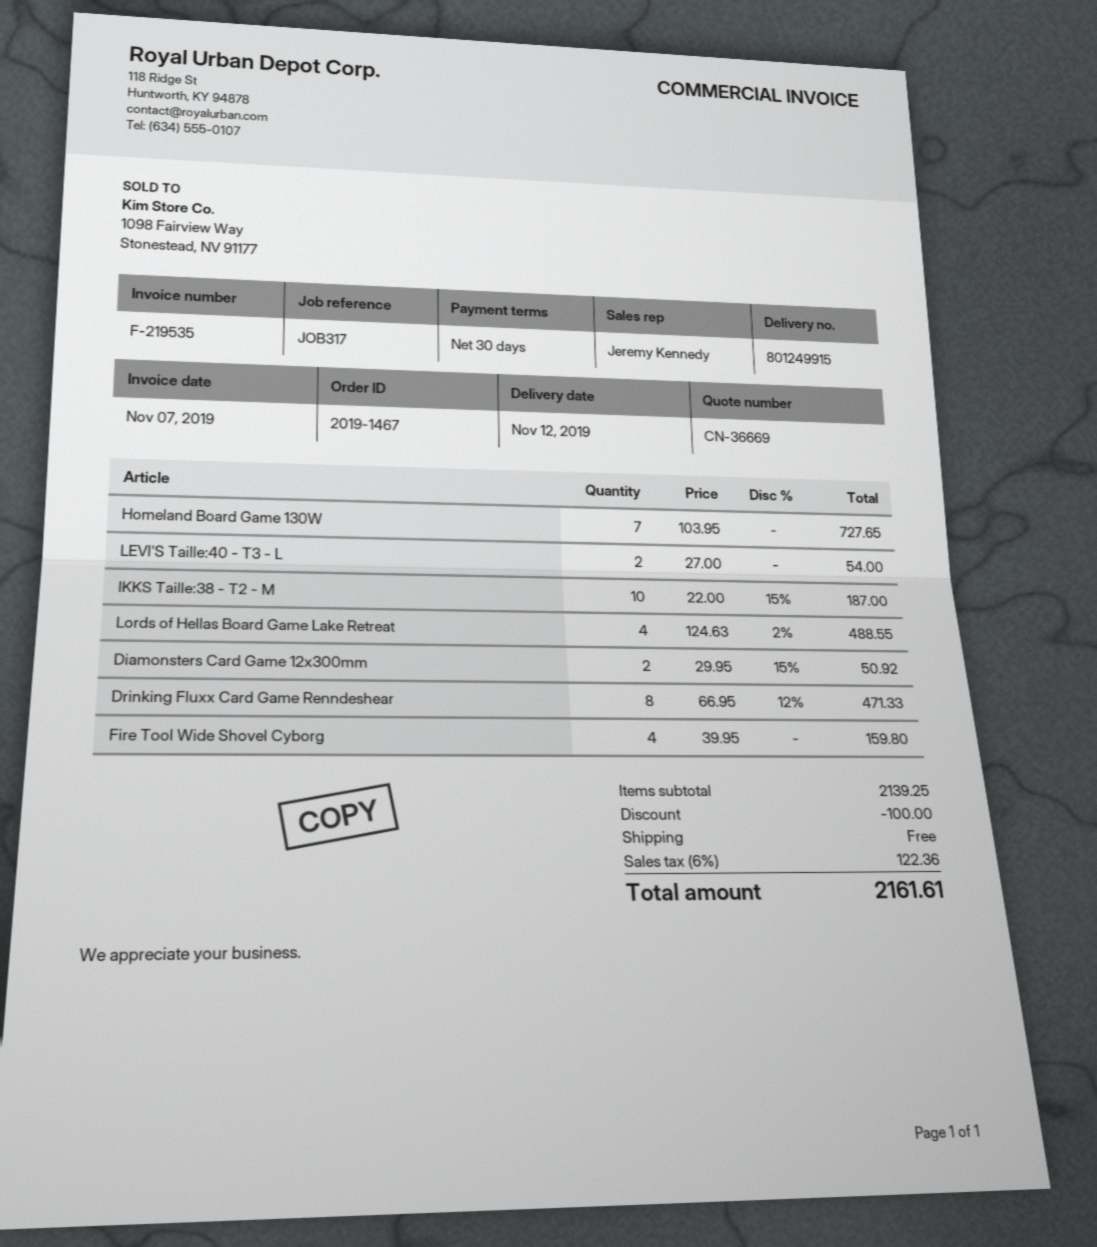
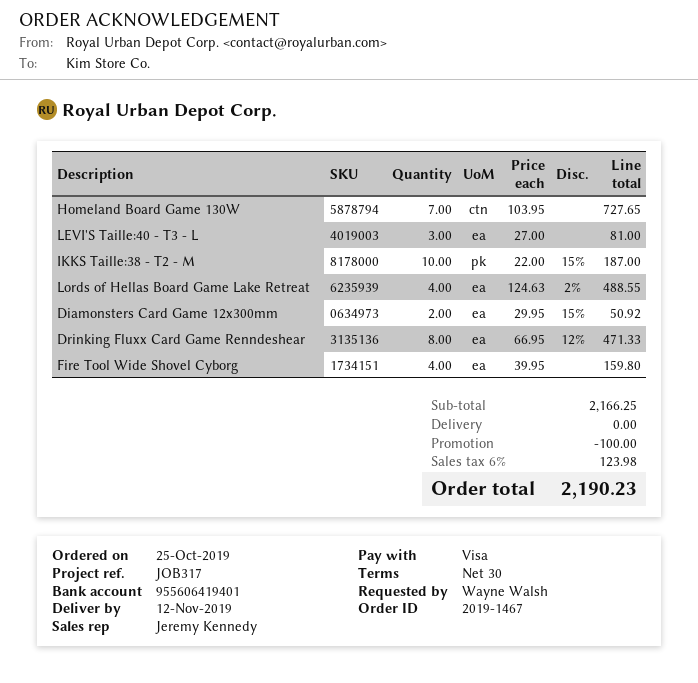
LEVI'S Taille:40 - T3 - L: 2 x 27.00 = 54.00 -> 3 x 27.00 = 81.00
subtotal: 2139.25 -> 2166.25
tax: 6% = 122.36 -> 6% = 123.98
total: 2161.61 -> 2190.23

